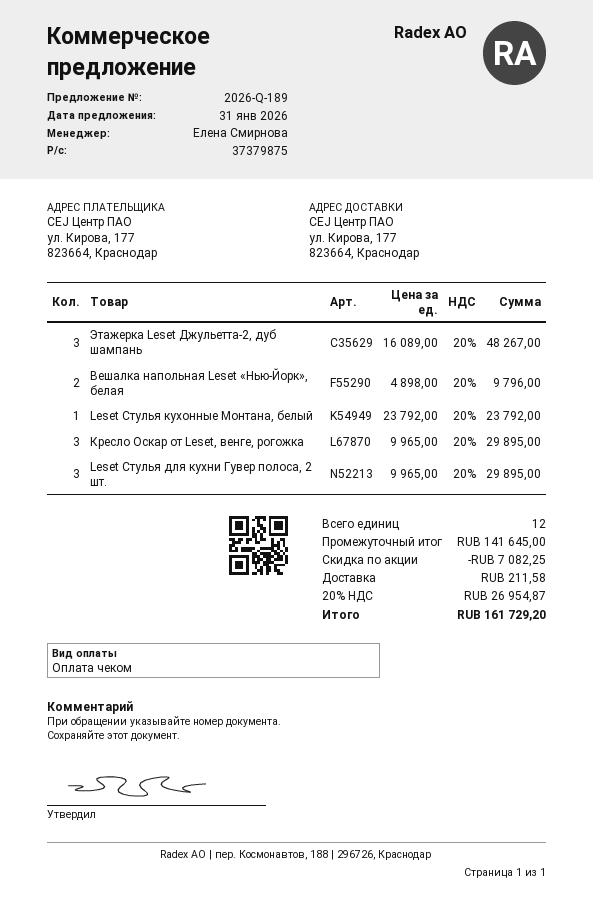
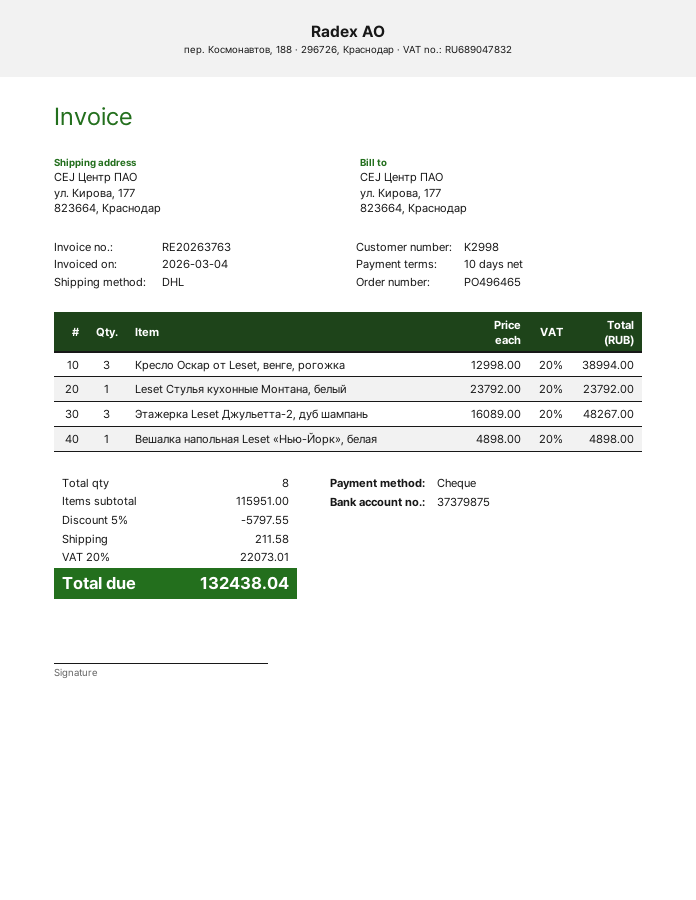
Вешалка напольная Leset «Нью-Йорк», белая: 2 x 4898.00 = 9796.00 -> 1 x 4898.00 = 4898.00
Кресло Оскар от Leset, венге, рогожка: 3 x 9965.00 = 29895.00 -> 3 x 12998.00 = 38994.00
Leset Стулья для кухни Гувер полоса, 2 шт.: 3 x 9965.00 = 29895.00 -> none
total quantity: 12 -> 8
subtotal: 141645.00 -> 115951.00
discount: 7082.25 -> 5797.55
tax: 20% = 26954.87 -> 20% = 22073.01
total: 161729.20 -> 132438.04

